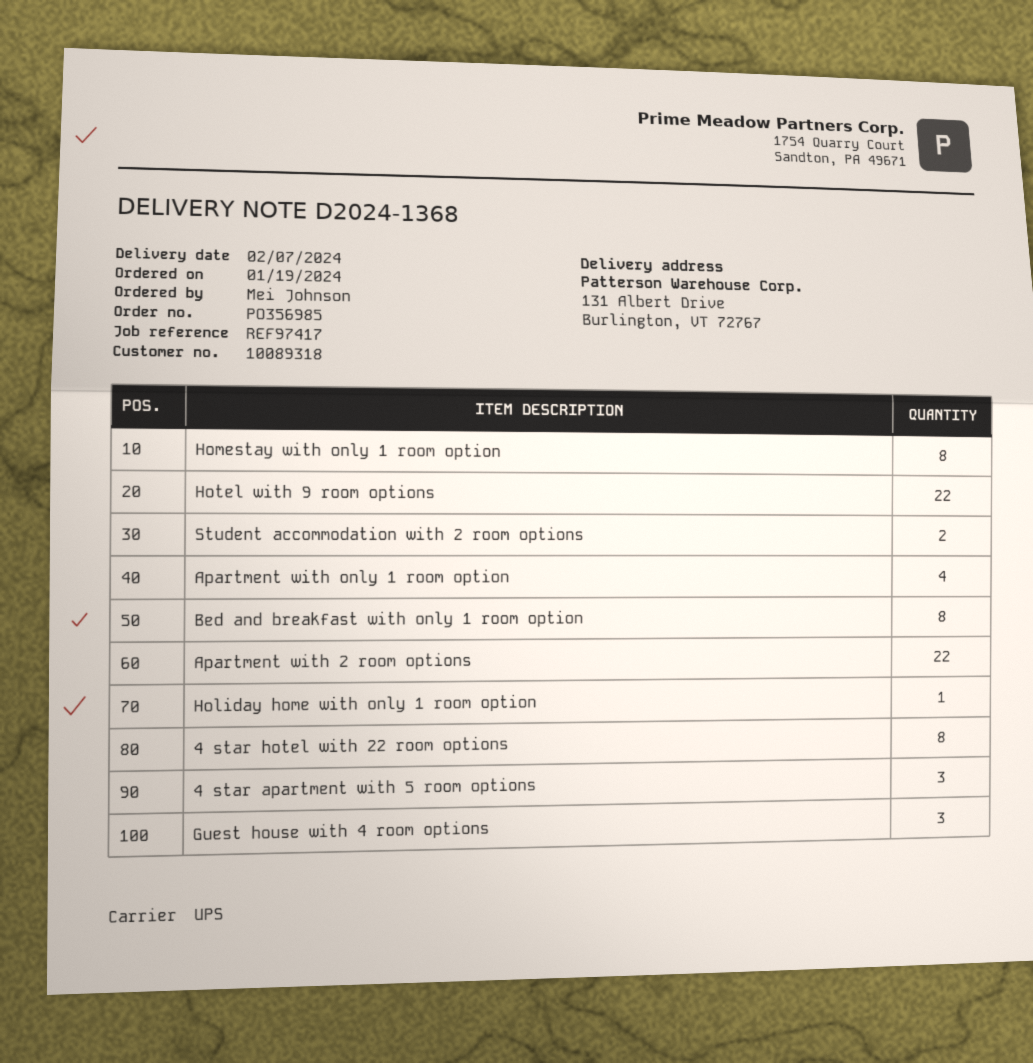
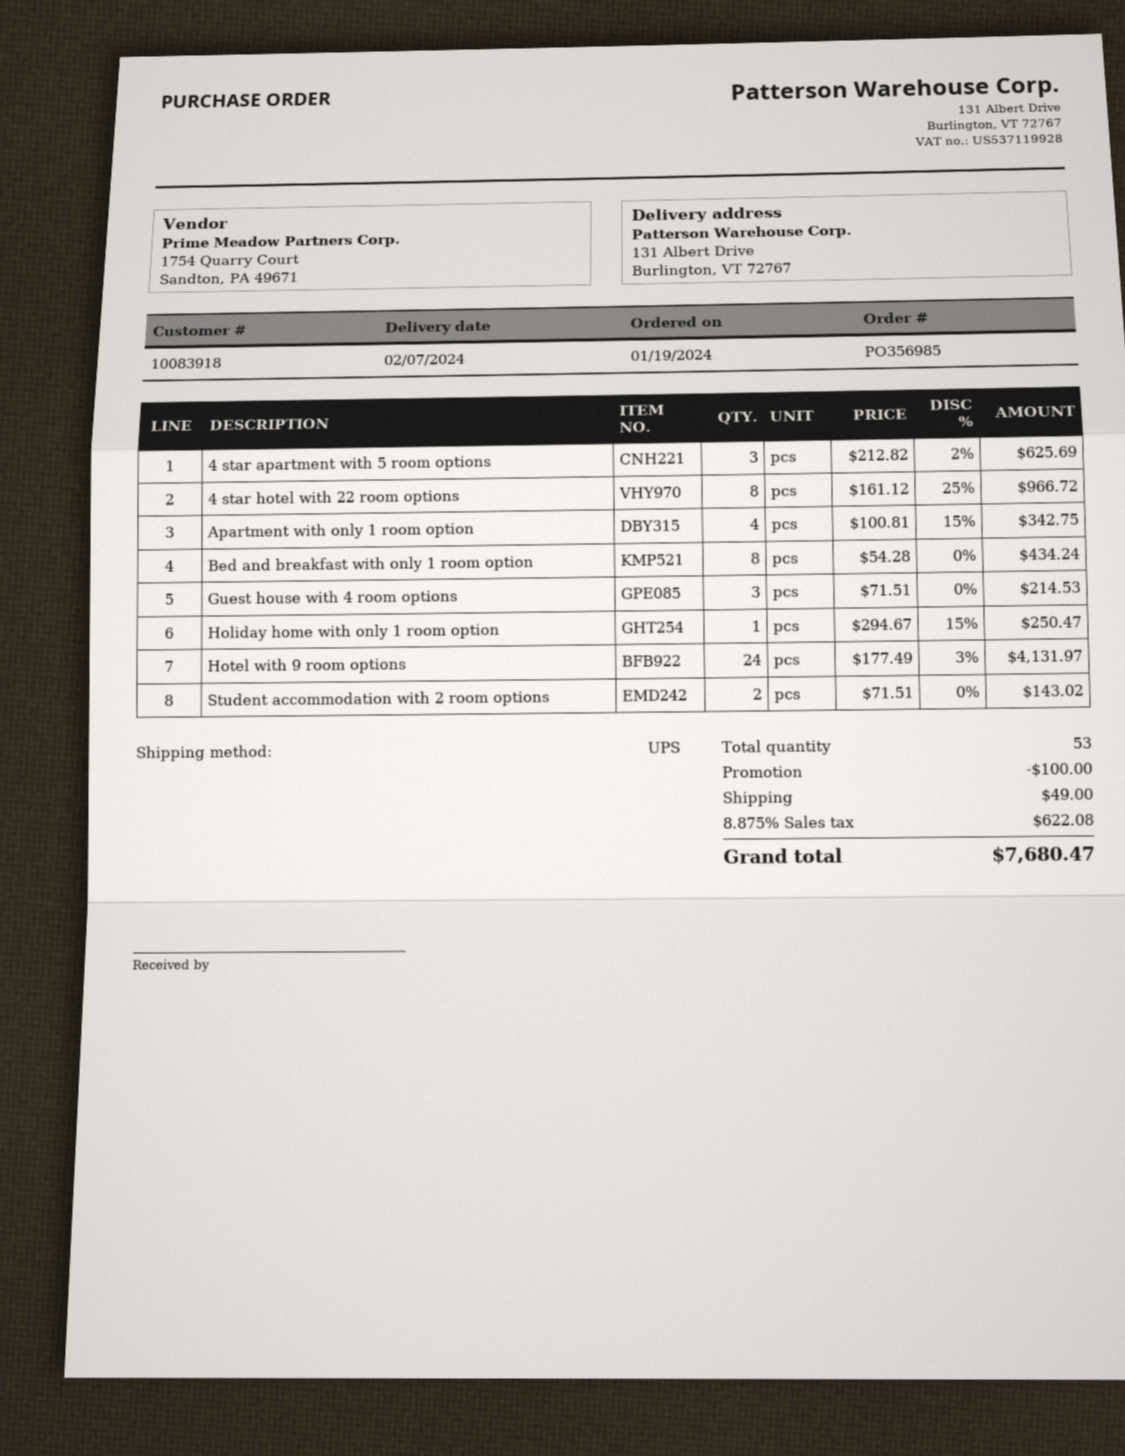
customer number: 10089318 -> 10083918
Homestay with only 1 room option: 8 -> none
Hotel with 9 room options: 22 -> 24
Apartment with 2 room options: 22 -> none

